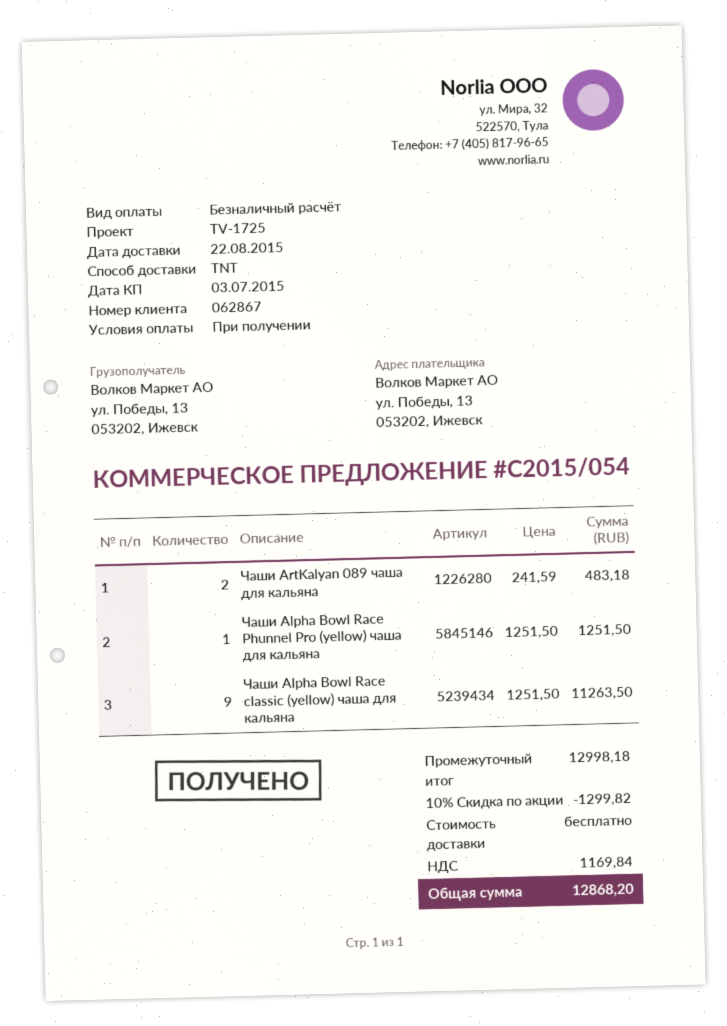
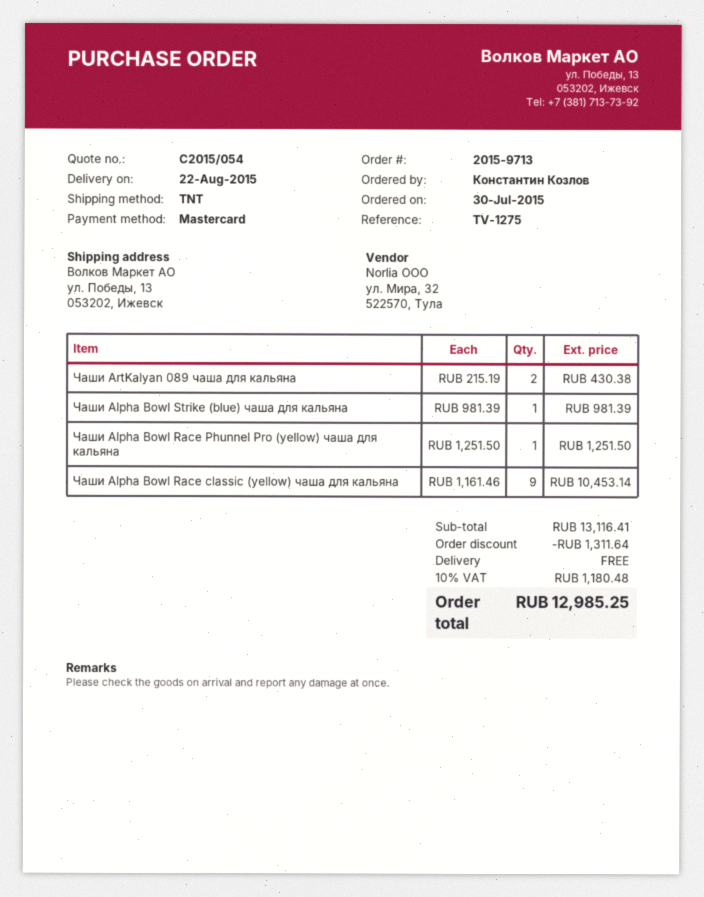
reference: TV-1725 -> TV-1275
payment method: bank transfer -> Mastercard
Чаши ArtKalyan 089 чаша для кальяна: 2 x 241.59 = 483.18 -> 2 x 215.19 = 430.38
Чаши Alpha Bowl Race classic (yellow) чаша для кальяна: 9 x 1251.50 = 11263.50 -> 9 x 1161.46 = 10453.14
Чаши Alpha Bowl Strike (blue) чаша для кальяна: none -> 1 x 981.39 = 981.39
subtotal: 12998.18 -> 13116.41
discount: 1299.82 -> 1311.64
tax: 1169.84 -> 1180.48
total: 12868.20 -> 12985.25

